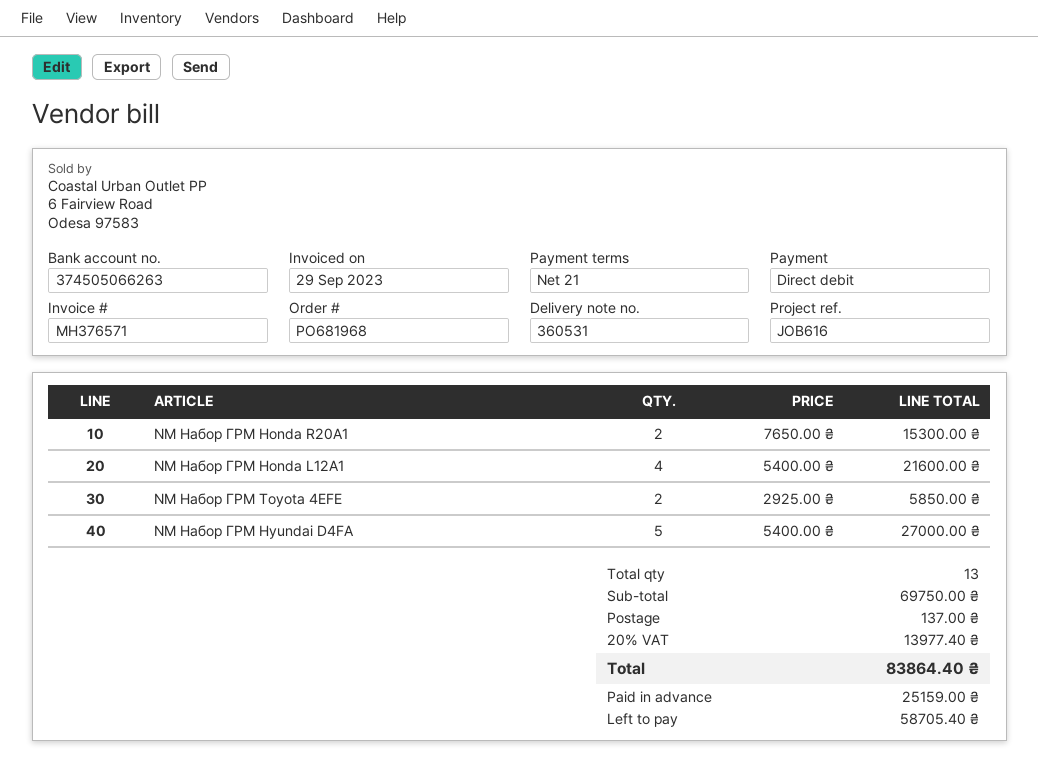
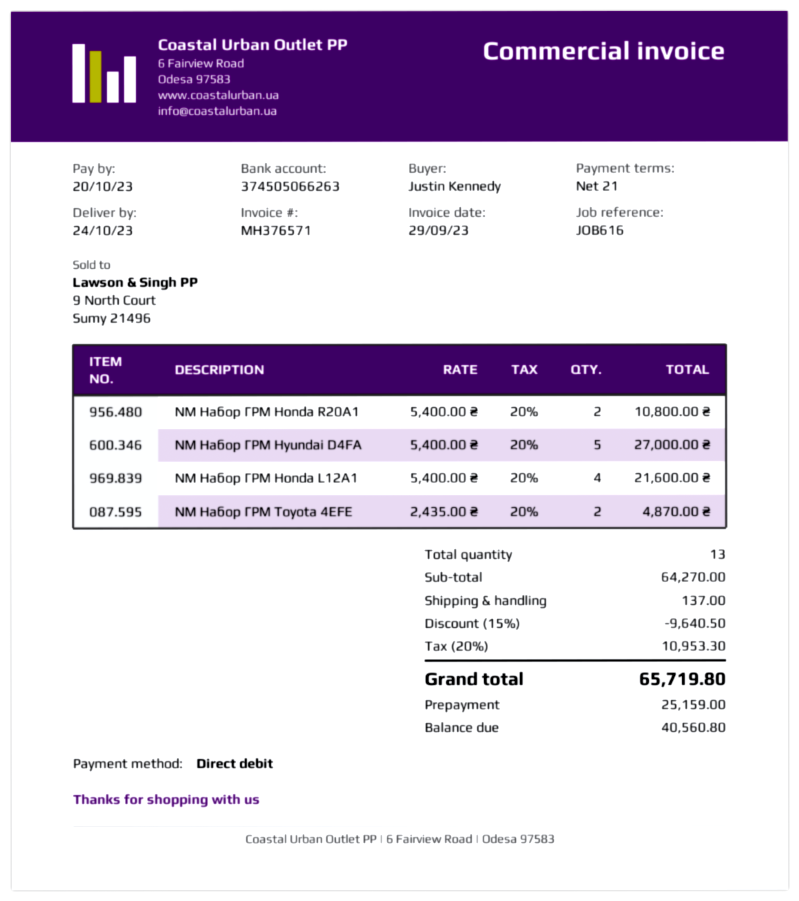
NM Набор ГРМ Honda R20A1: 2 x 7650.00 = 15300.00 -> 2 x 5400.00 = 10800.00
NM Набор ГРМ Toyota 4EFE: 2 x 2925.00 = 5850.00 -> 2 x 2435.00 = 4870.00
subtotal: 69750.00 -> 64270.00
discount: none -> 15% = 9640.50
tax: 20% = 13977.40 -> 20% = 10953.30
total: 83864.40 -> 65719.80
balance: 58705.40 -> 40560.80

